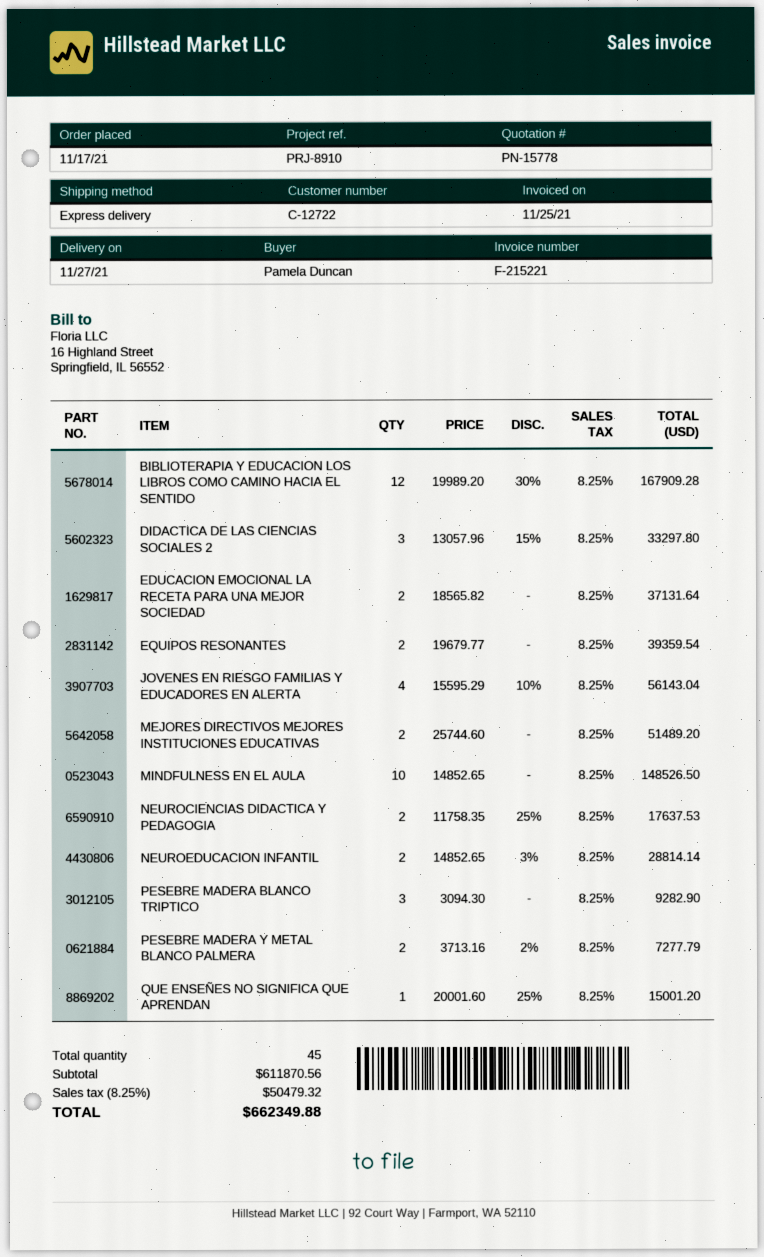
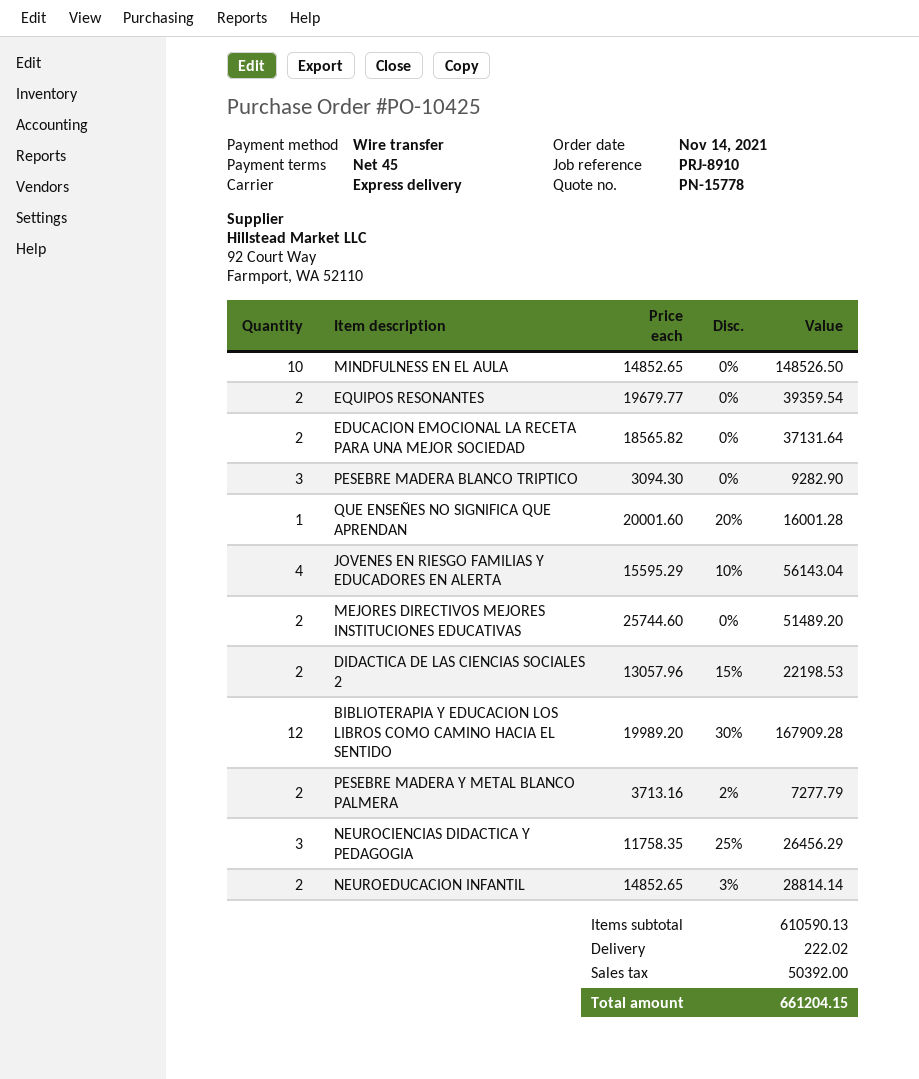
order date: 2021-11-17 -> 2021-11-14
DIDACTICA DE LAS CIENCIAS SOCIALES 2: 3 x 13057.96 - 15% = 33297.80 -> 2 x 13057.96 - 15% = 22198.53
NEUROCIENCIAS DIDACTICA Y PEDAGOGIA: 2 x 11758.35 - 25% = 17637.53 -> 3 x 11758.35 - 25% = 26456.29
QUE ENSEÑES NO SIGNIFICA QUE APRENDAN: 1 x 20001.60 - 25% = 15001.20 -> 1 x 20001.60 - 20% = 16001.28
subtotal: 611870.56 -> 610590.13
shipping: none -> 222.02
tax: 50479.32 -> 50392.00
total: 662349.88 -> 661204.15

